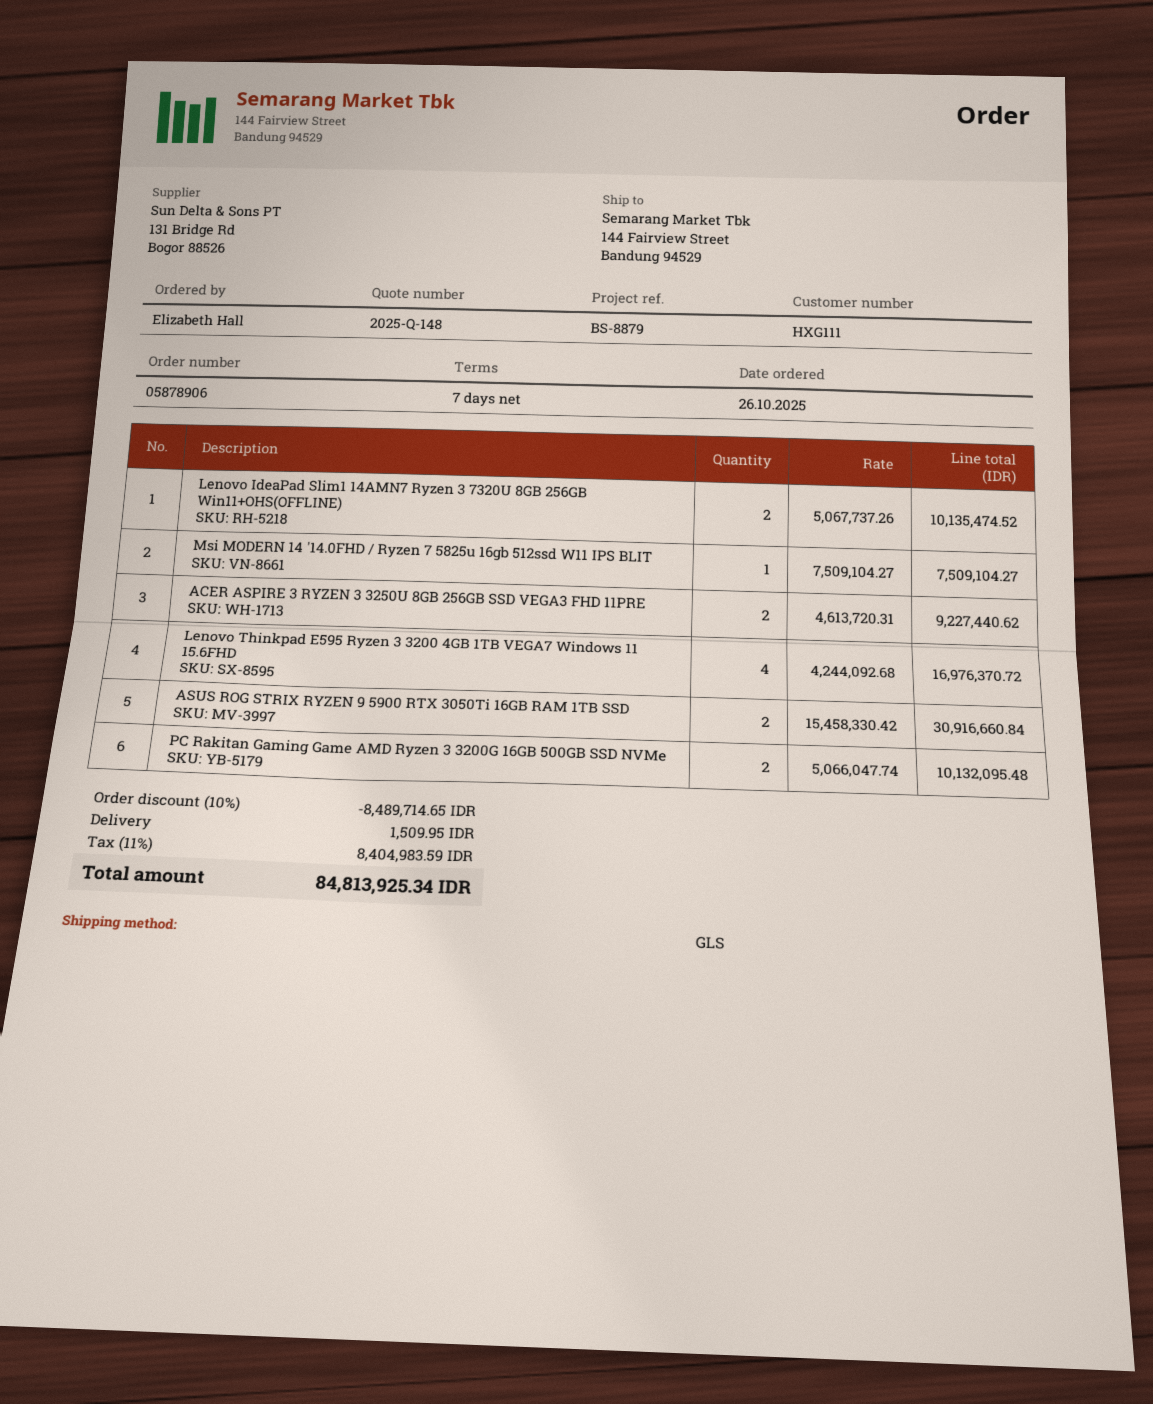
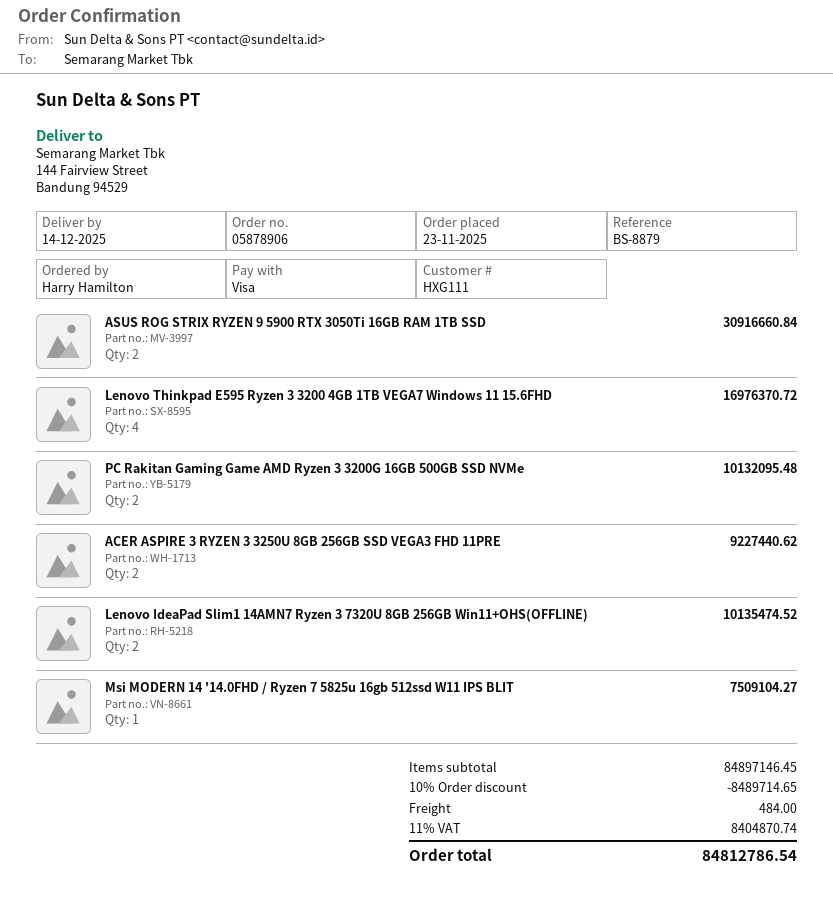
order date: 2025-10-26 -> 2025-11-23
ordered by: Elizabeth Hall -> Harry Hamilton
shipping: 1509.95 -> 484.00
tax: 11% = 8404983.59 -> 11% = 8404870.74
total: 84813925.34 -> 84812786.54

